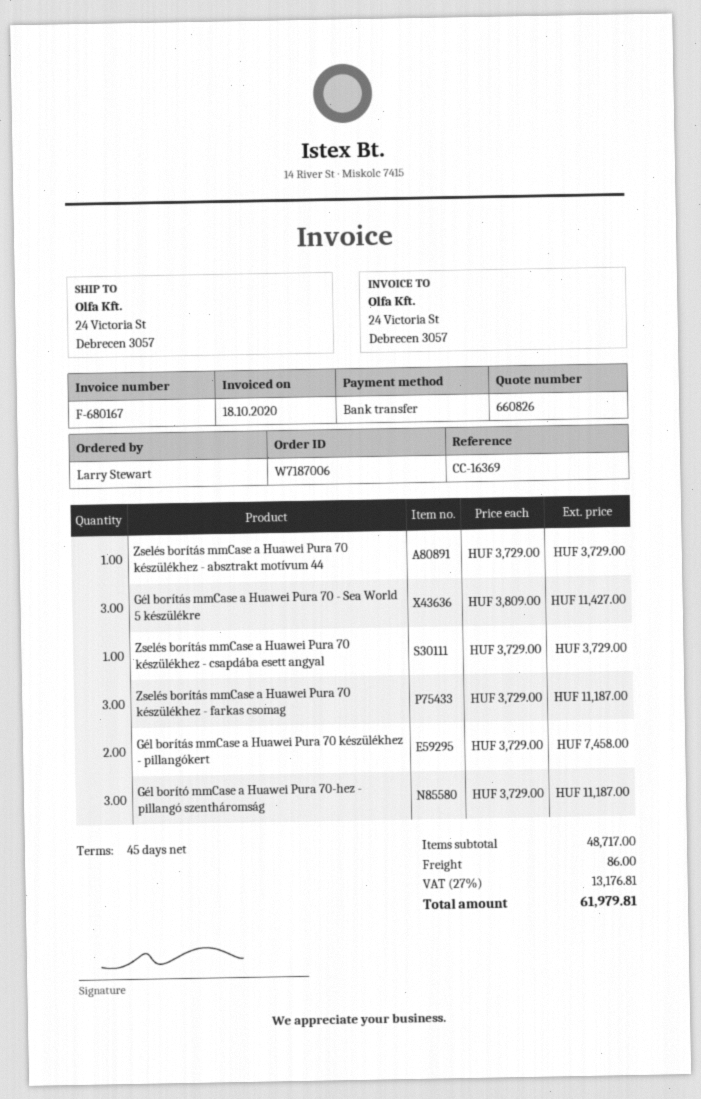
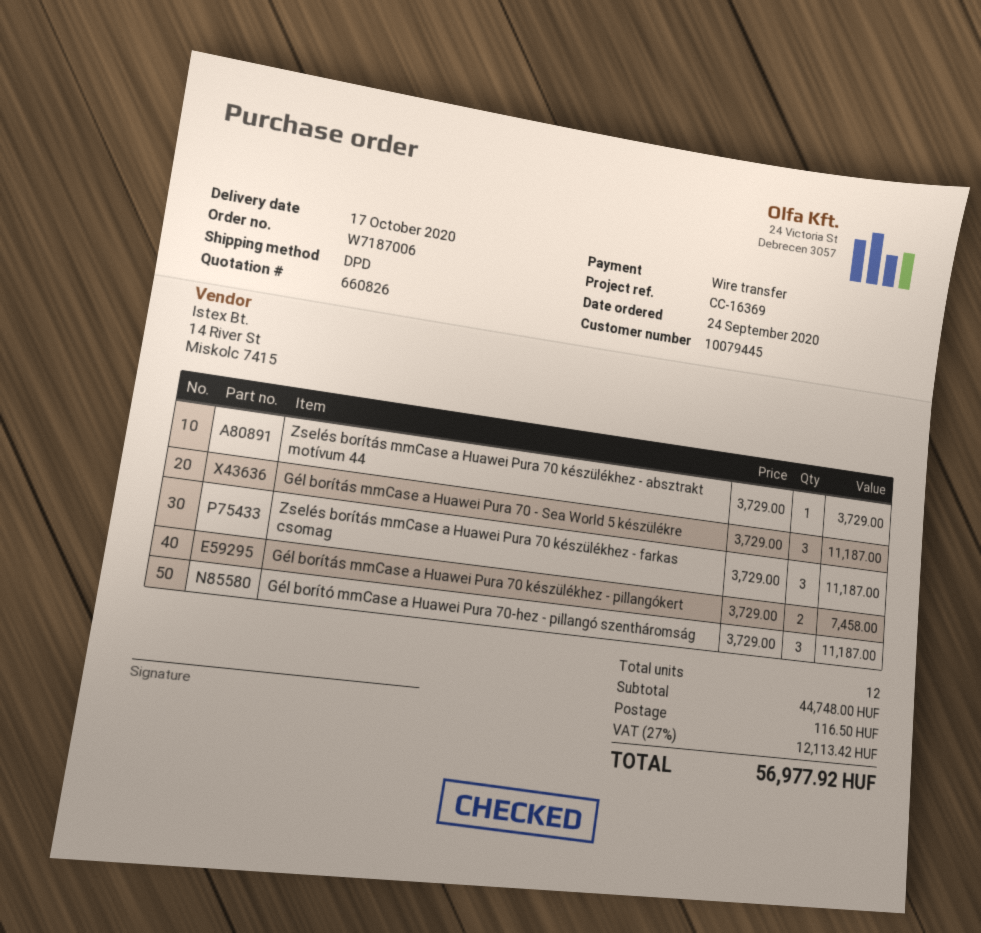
Gél borítás mmCase a Huawei Pura 70 - Sea World 5 készülékre: 3 x 3809.00 = 11427.00 -> 3 x 3729.00 = 11187.00
Zselés borítás mmCase a Huawei Pura 70 készülékhez - csapdába esett angyal: 1 x 3729.00 = 3729.00 -> none
subtotal: 48717.00 -> 44748.00
shipping: 86.00 -> 116.50
tax: 27% = 13176.81 -> 27% = 12113.42
total: 61979.81 -> 56977.92

